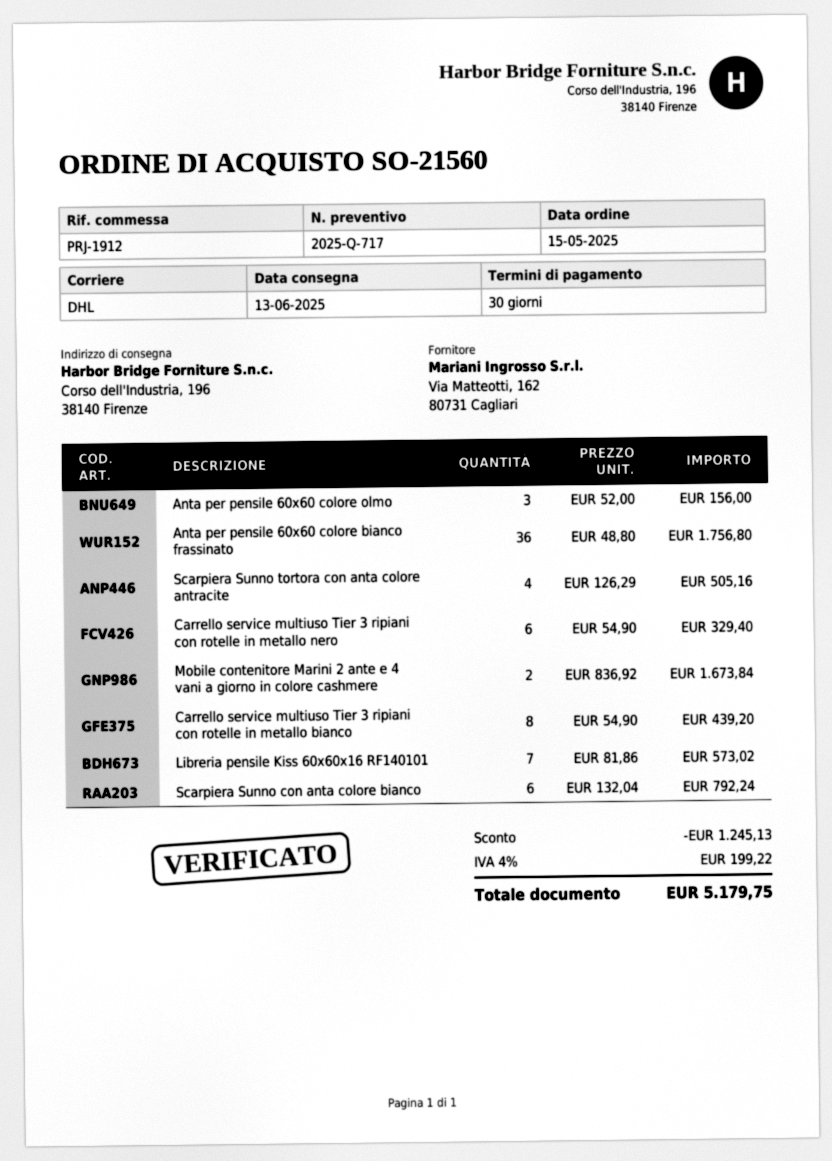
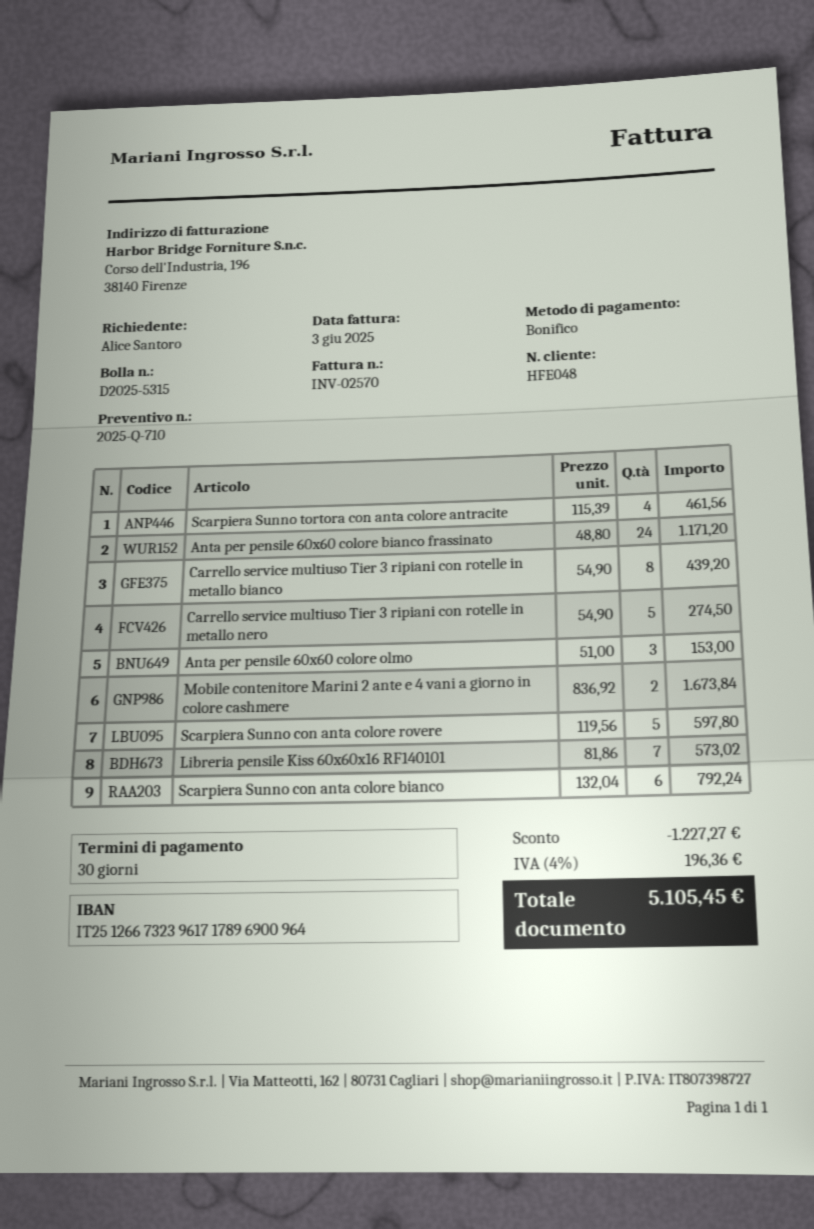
quote number: 2025-Q-717 -> 2025-Q-710
Anta per pensile 60x60 colore olmo: 3 x 52.00 = 156.00 -> 3 x 51.00 = 153.00
Anta per pensile 60x60 colore bianco frassinato: 36 x 48.80 = 1756.80 -> 24 x 48.80 = 1171.20
Scarpiera Sunno tortora con anta colore antracite: 4 x 126.29 = 505.16 -> 4 x 115.39 = 461.56
Carrello service multiuso Tier 3 ripiani con rotelle in metallo nero: 6 x 54.90 = 329.40 -> 5 x 54.90 = 274.50
Scarpiera Sunno con anta colore rovere: none -> 5 x 119.56 = 597.80
discount: 1245.13 -> 1227.27
tax: 4% = 199.22 -> 4% = 196.36
total: 5179.75 -> 5105.45

